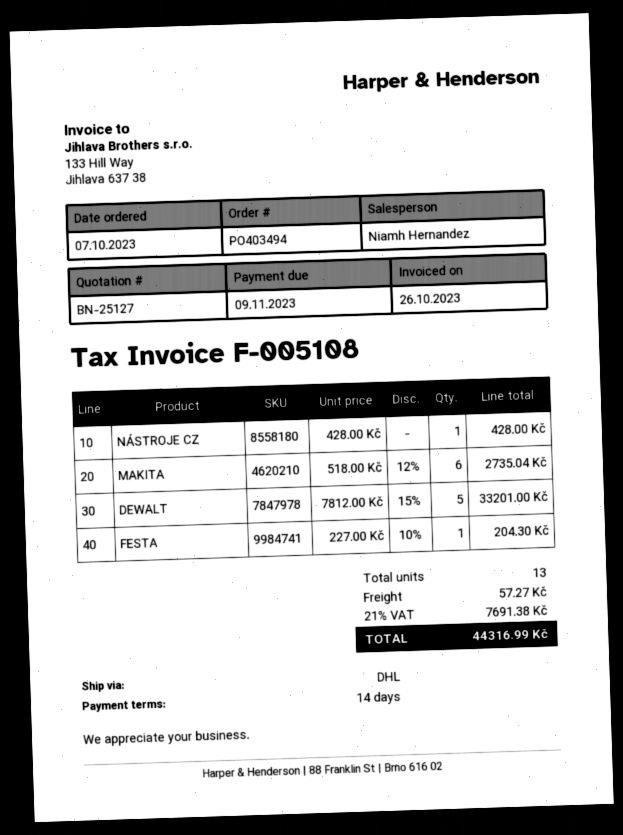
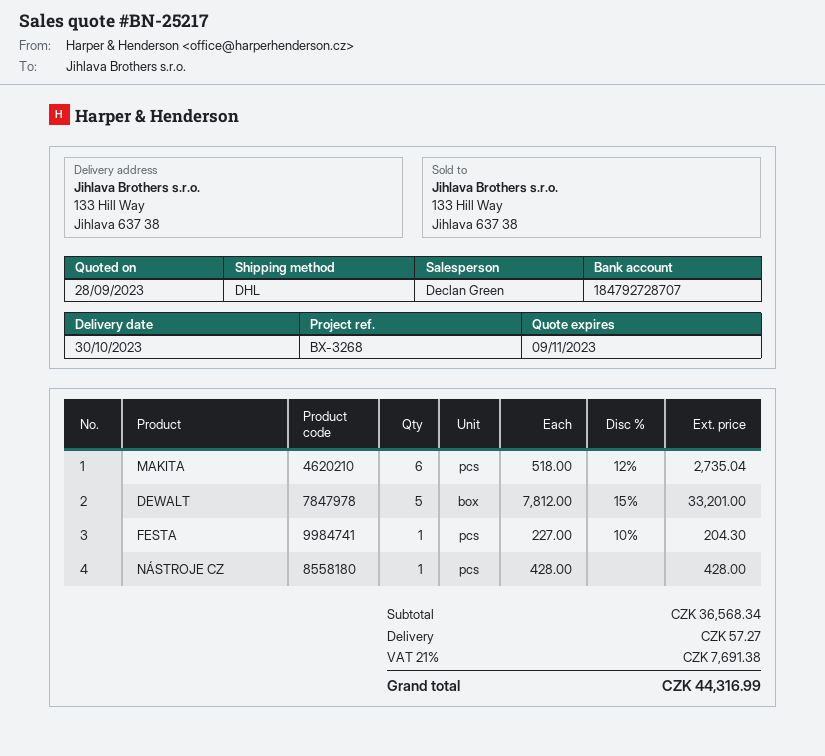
quote number: BN-25127 -> BN-25217
sales rep: Niamh Hernandez -> Declan Green

